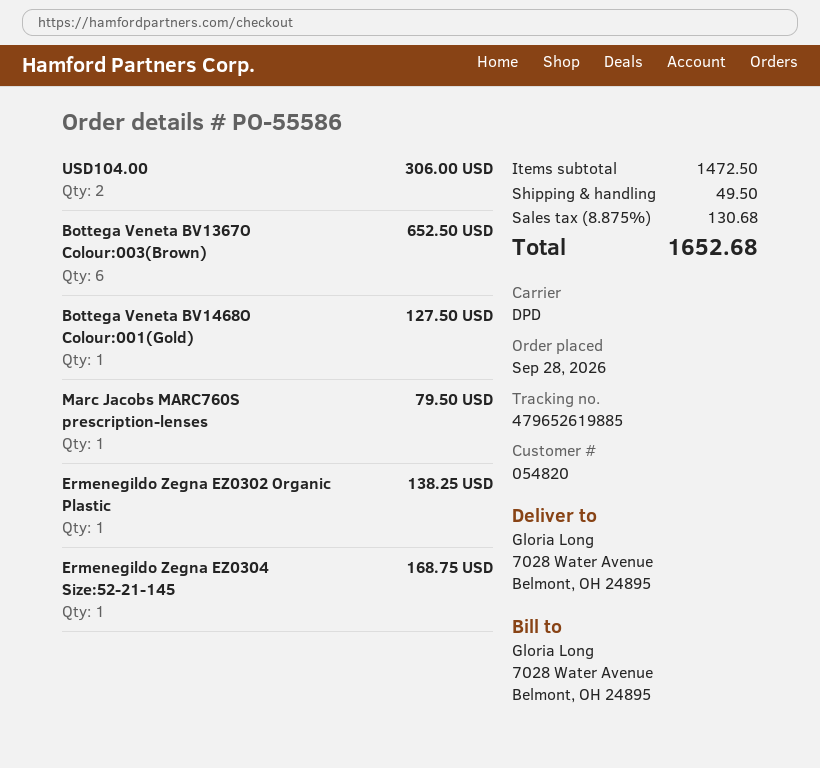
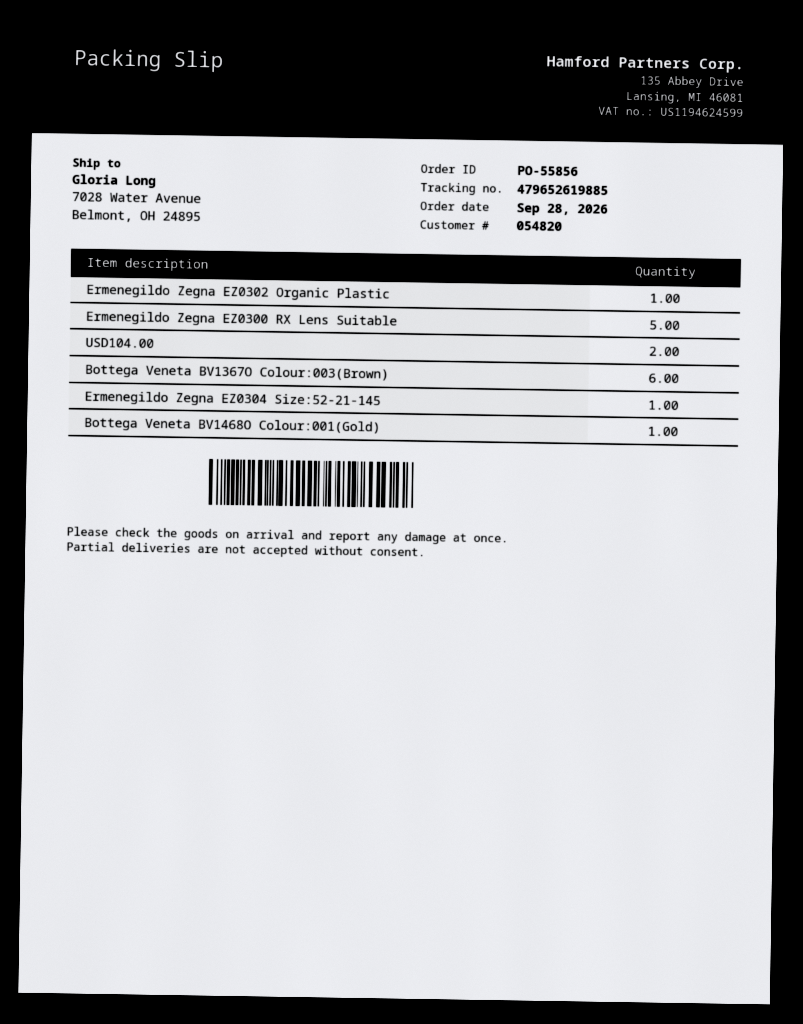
order number: PO-55586 -> PO-55856
Marc Jacobs MARC760S prescription-lenses: 1 -> none
Ermenegildo Zegna EZ0300 RX Lens Suitable: none -> 5

